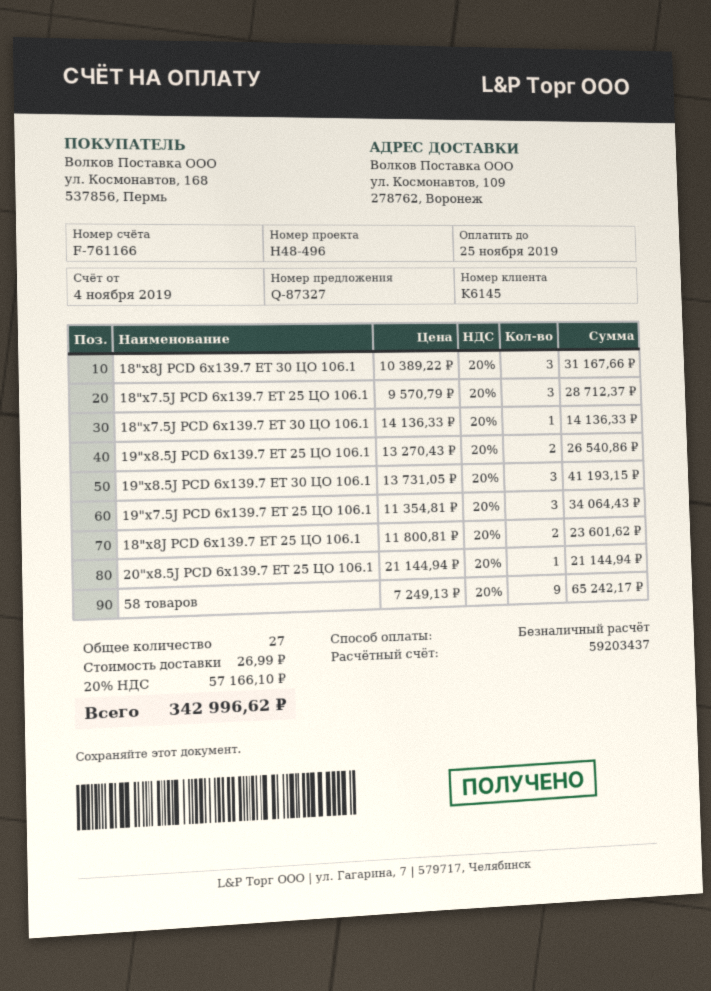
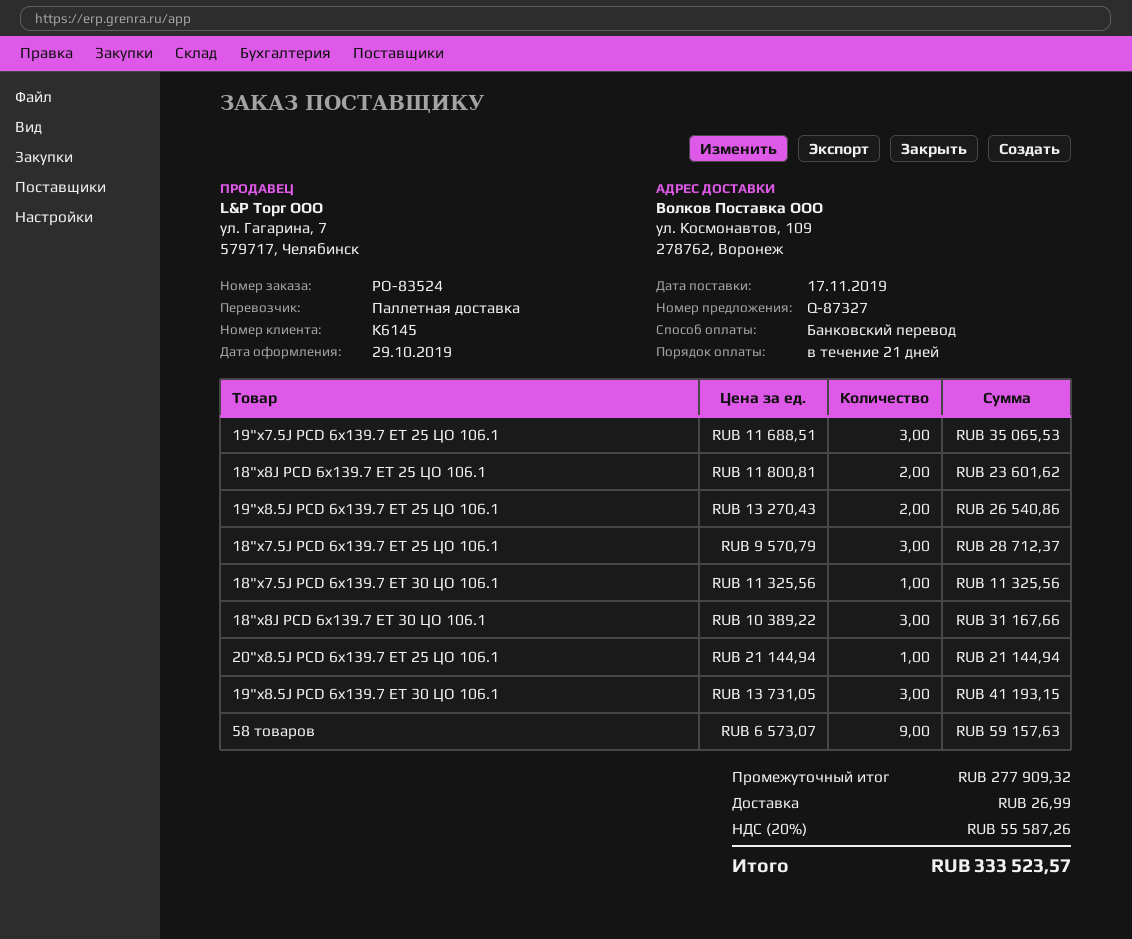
18"x7.5J PCD 6x139.7 ЕТ 30 ЦО 106.1: 1 x 14136.33 = 14136.33 -> 1 x 11325.56 = 11325.56
19"x7.5J PCD 6x139.7 ЕТ 25 ЦО 106.1: 3 x 11354.81 = 34064.43 -> 3 x 11688.51 = 35065.53
58 товаров: 9 x 7249.13 = 65242.17 -> 9 x 6573.07 = 59157.63
tax: 20% = 57166.10 -> 20% = 55587.26
total: 342996.62 -> 333523.57

